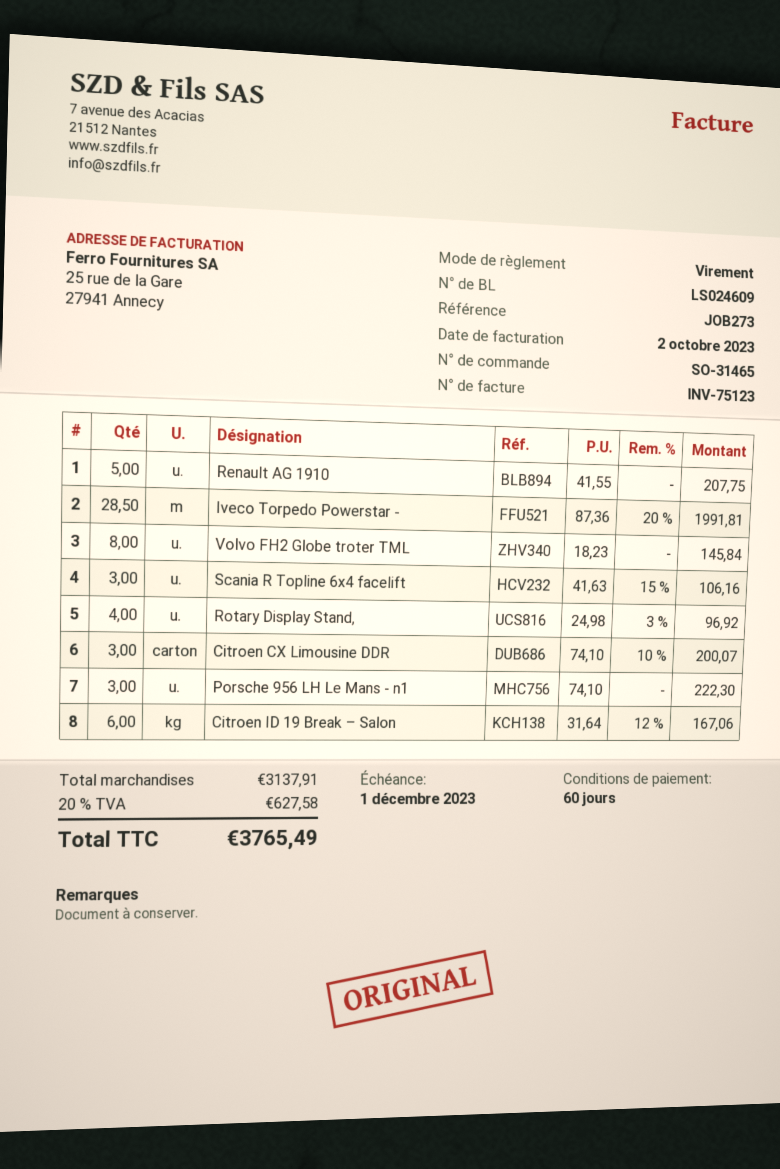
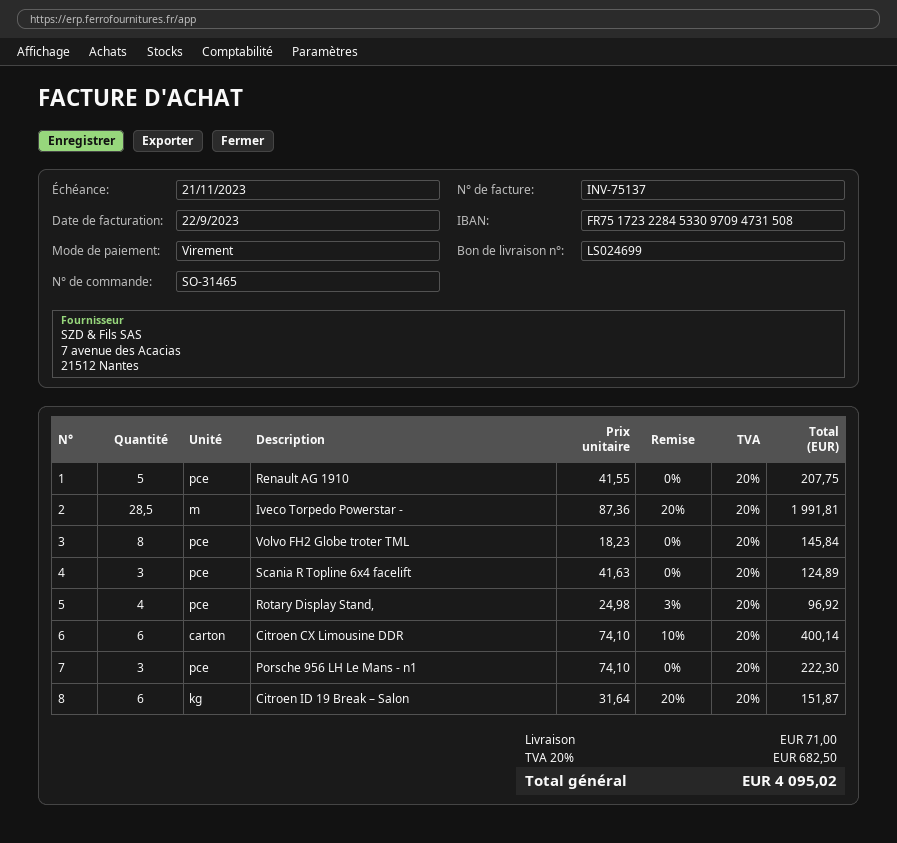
delivery note number: LS024609 -> LS024699
invoice number: INV-75123 -> INV-75137
invoice date: 2023-10-02 -> 2023-09-22
due date: 2023-12-01 -> 2023-11-21
Scania R Topline 6x4 facelift: 3 x 41.63 - 15% = 106.16 -> 3 x 41.63 = 124.89
Citroen CX Limousine DDR: 3 x 74.10 - 10% = 200.07 -> 6 x 74.10 - 10% = 400.14
Citroen ID 19 Break – Salon: 6 x 31.64 - 12% = 167.06 -> 6 x 31.64 - 20% = 151.87
shipping: none -> 71.00
tax: 20% = 627.58 -> 20% = 682.50
total: 3765.49 -> 4095.02

